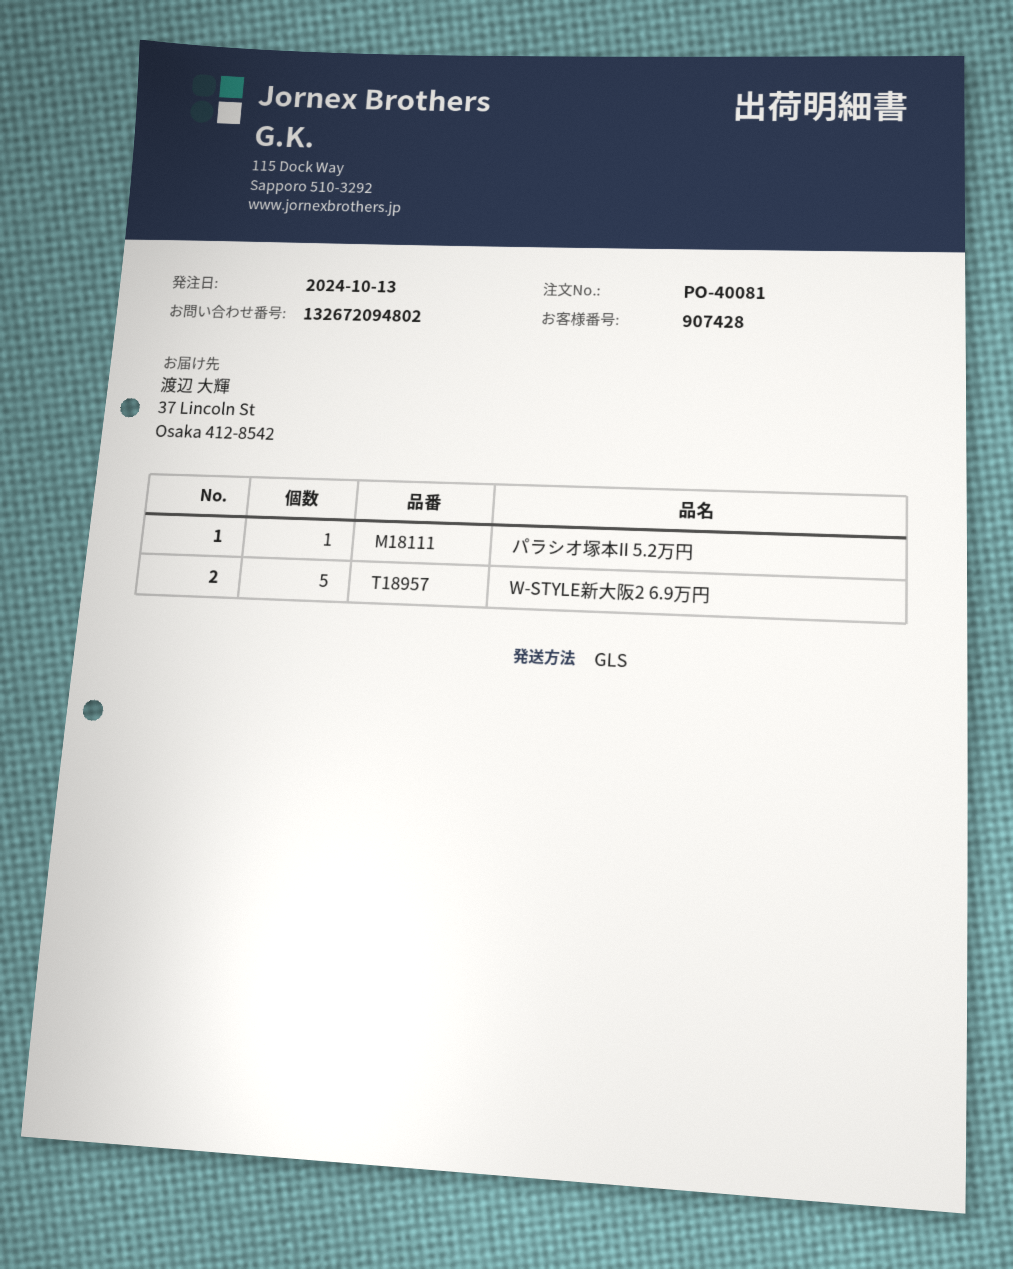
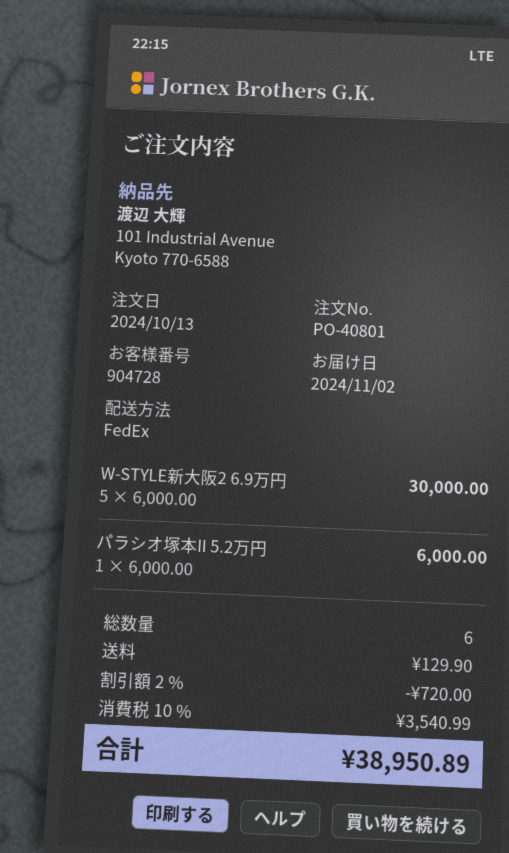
order number: PO-40081 -> PO-40801
customer number: 907428 -> 904728
shipping method: GLS -> FedEx
ship to: 37 Lincoln St, Osaka 412-8542 -> 101 Industrial Avenue, Kyoto 770-6588

